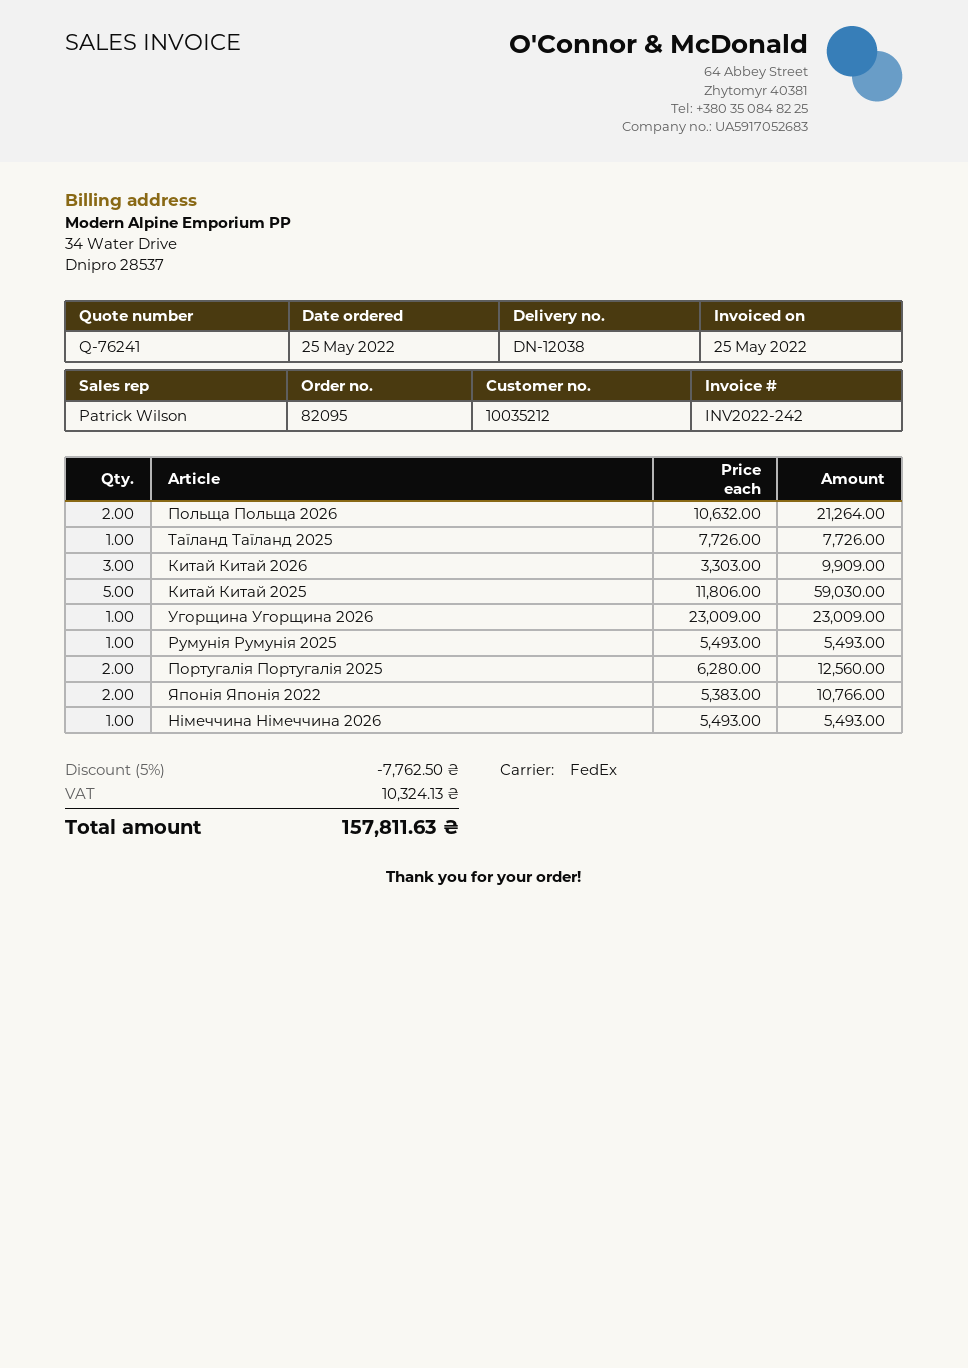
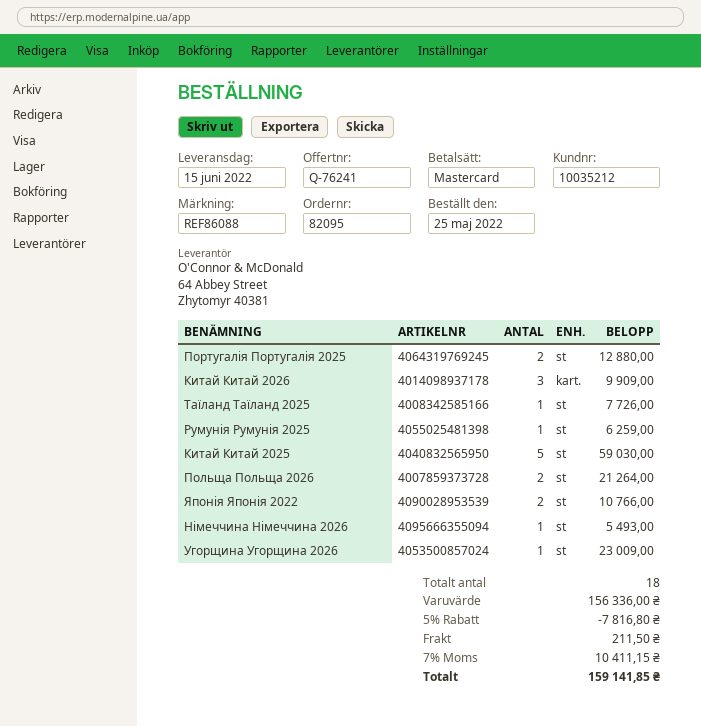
Румунія Румунія 2025: 1 for 5493.00 -> 1 for 6259.00
Португалія Португалія 2025: 2 for 12560.00 -> 2 for 12880.00
discount: 5% = 7762.50 -> 5% = 7816.80
shipping: none -> 211.50
tax: 10324.13 -> 10411.15
total: 157811.63 -> 159141.85

